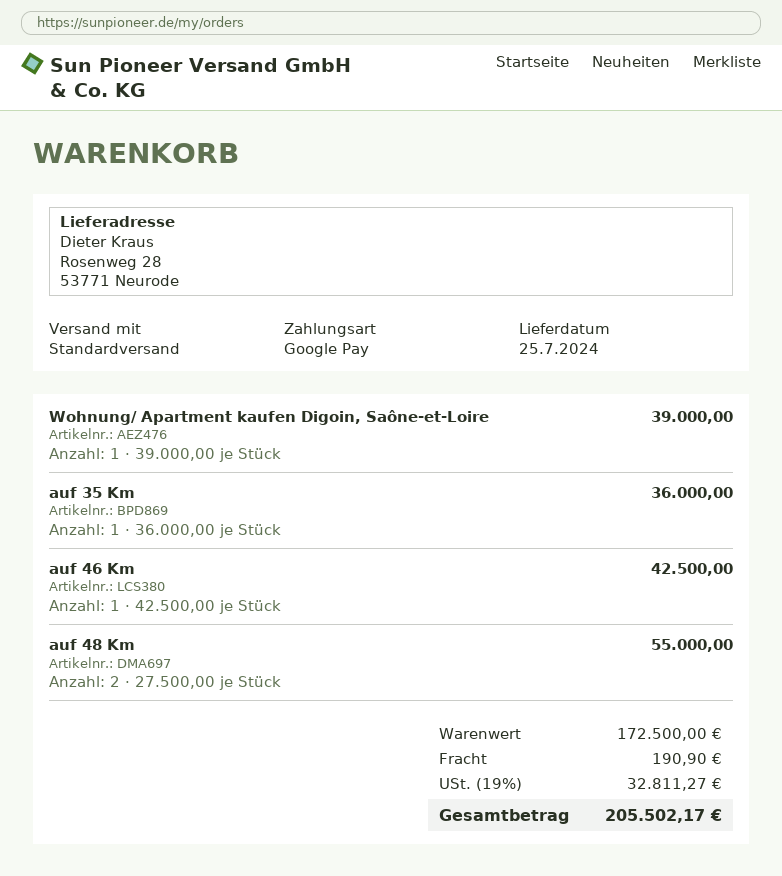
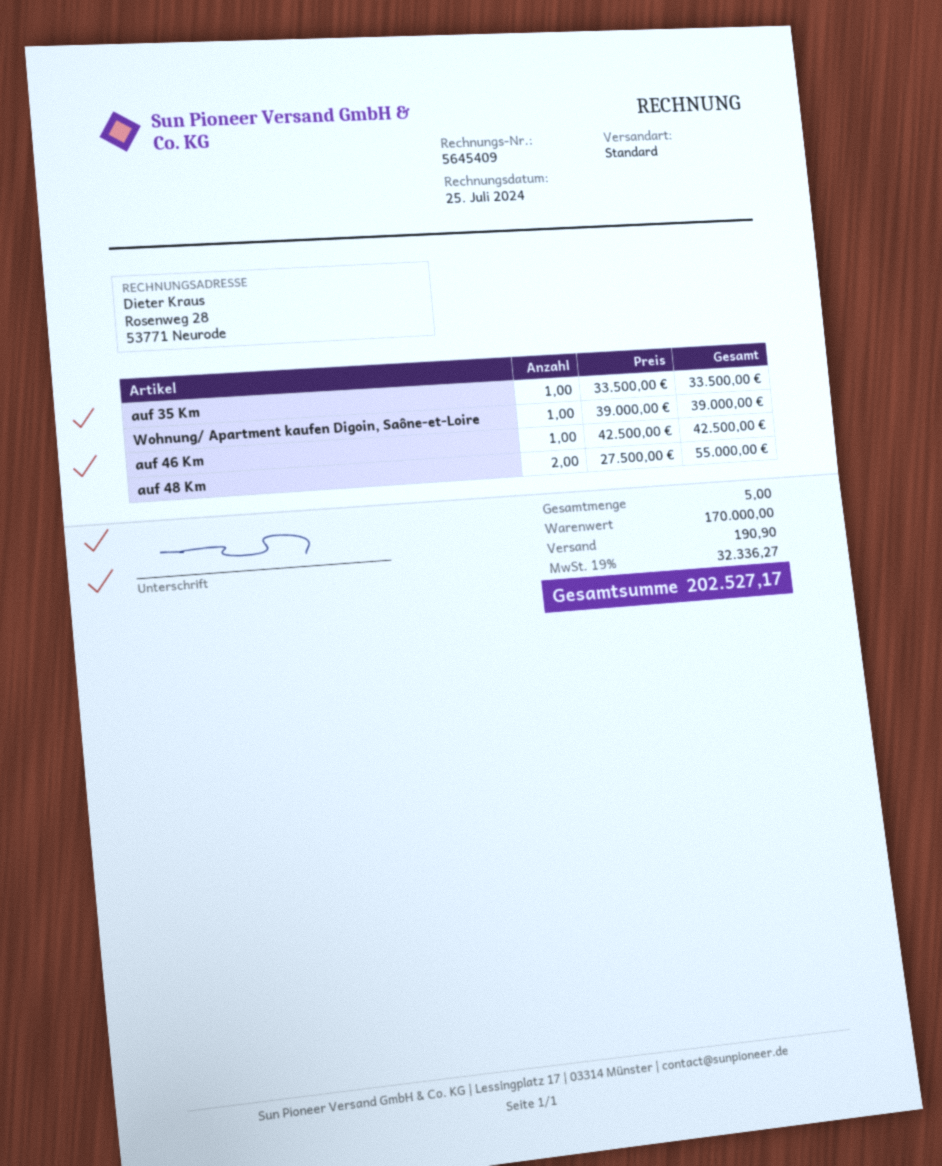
auf 35 Km: 1 x 36000.00 = 36000.00 -> 1 x 33500.00 = 33500.00
subtotal: 172500.00 -> 170000.00
tax: 19% = 32811.27 -> 19% = 32336.27
total: 205502.17 -> 202527.17

